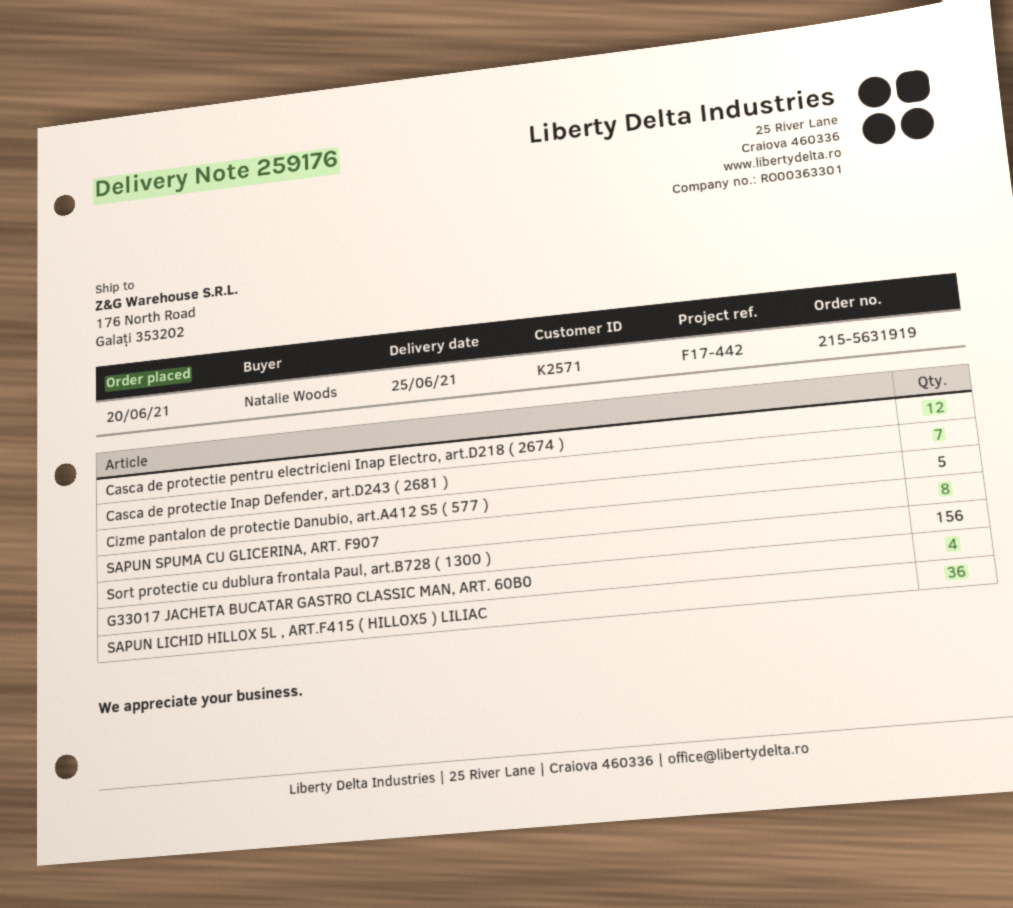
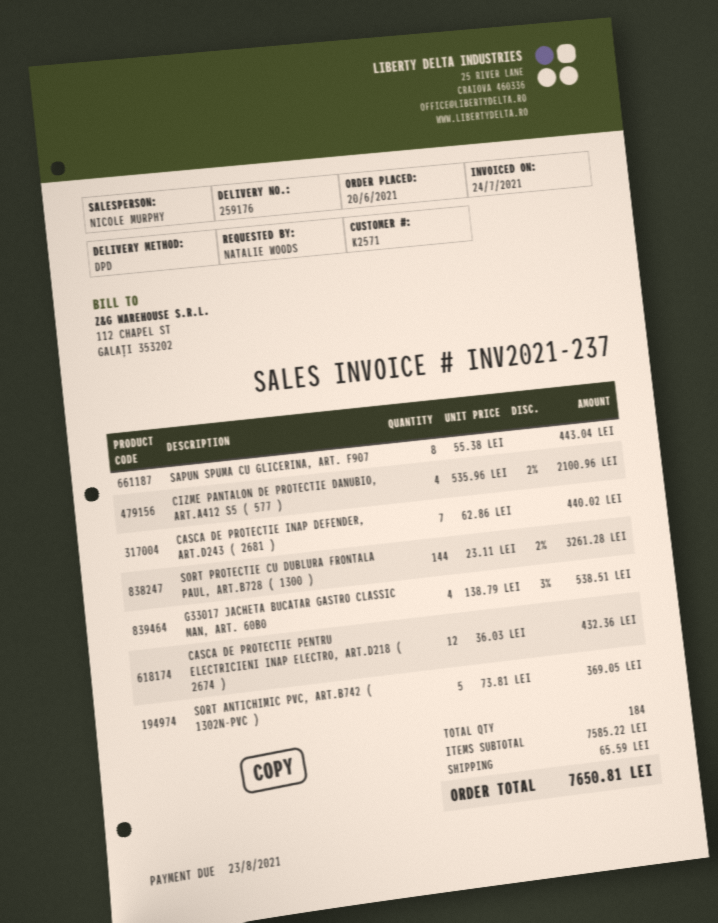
Cizme pantalon de protectie Danubio, art.A412 S5 ( 577 ): 5 -> 4
Sort protectie cu dublura frontala Paul, art.B728 ( 1300 ): 156 -> 144
SAPUN LICHID HILLOX 5L , ART.F415 ( HILLOX5 ) LILIAC: 36 -> none
SORT ANTICHIMIC PVC, ART.B742 ( 1302N-PVC ): none -> 5

